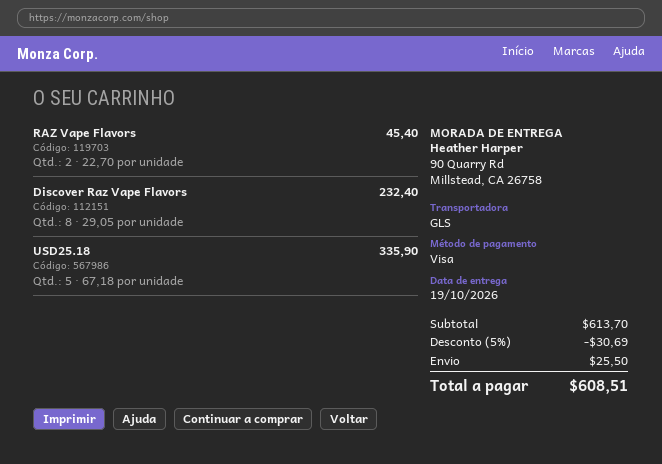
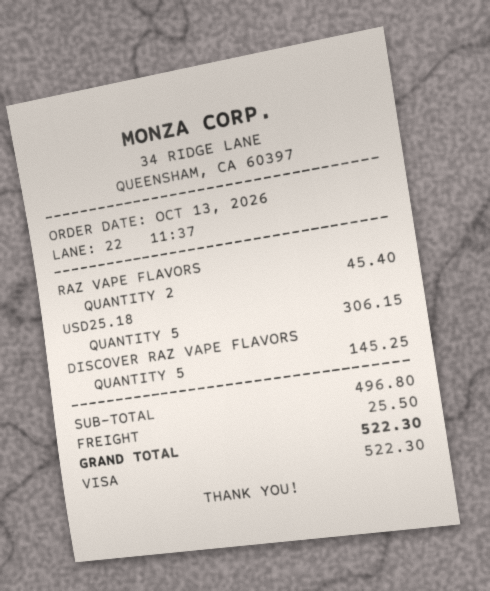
Discover Raz Vape Flavors: 8 for 232.40 -> 5 for 145.25
USD25.18: 5 for 335.90 -> 5 for 306.15
subtotal: 613.70 -> 496.80
discount: 5% = 30.69 -> none
total: 608.51 -> 522.30

